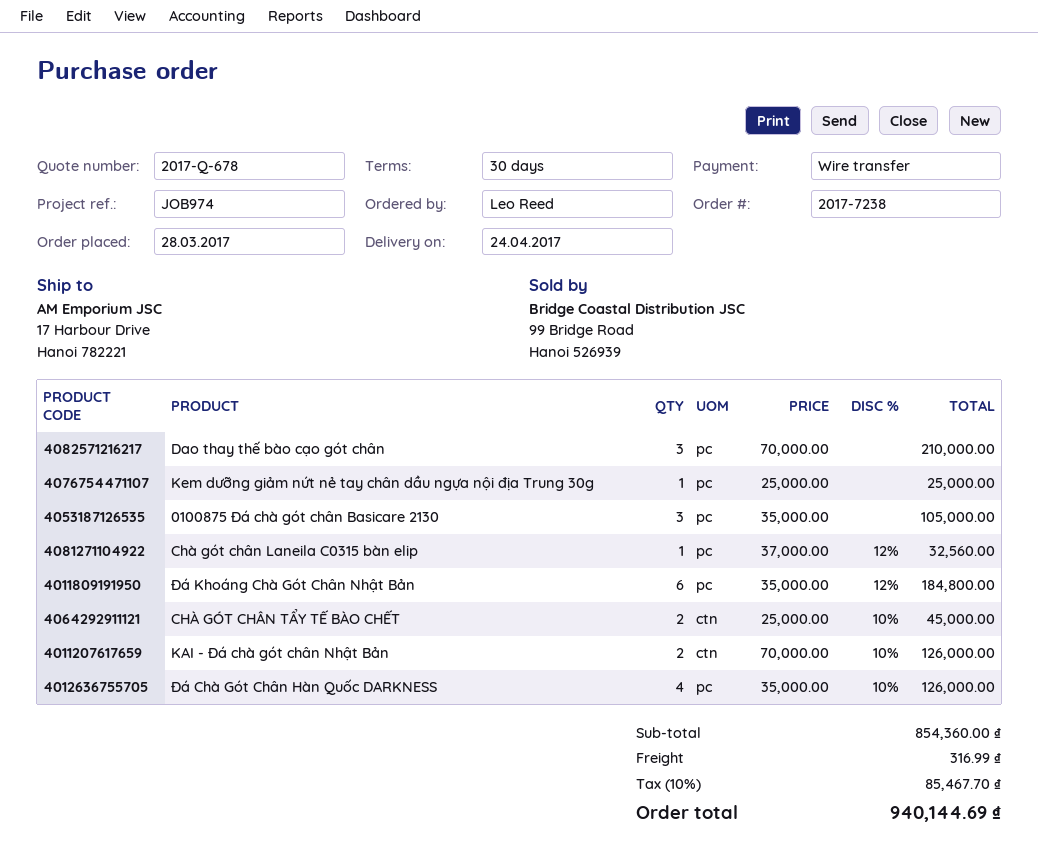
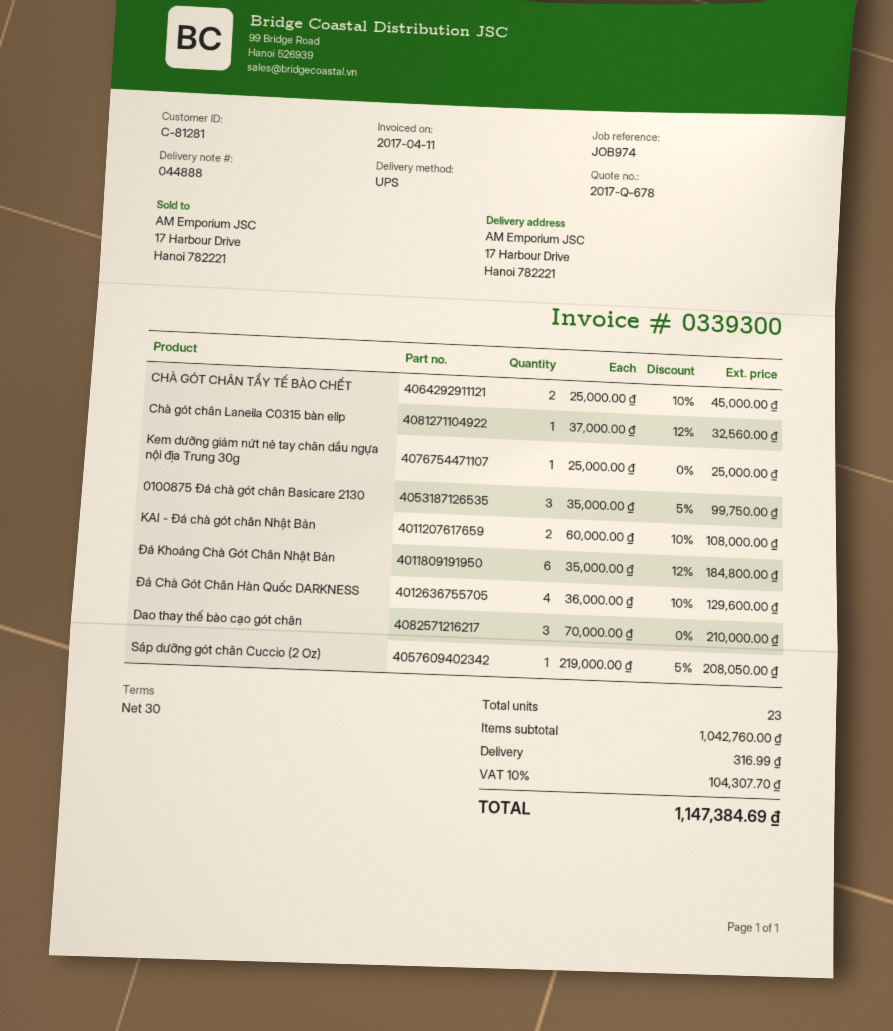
0100875 Đá chà gót chân Basicare 2130: 3 x 35000.00 = 105000.00 -> 3 x 35000.00 - 5% = 99750.00
KAI - Đá chà gót chân Nhật Bản: 2 x 70000.00 - 10% = 126000.00 -> 2 x 60000.00 - 10% = 108000.00
Đá Chà Gót Chân Hàn Quốc DARKNESS: 4 x 35000.00 - 10% = 126000.00 -> 4 x 36000.00 - 10% = 129600.00
Sáp dưỡng gót chân Cuccio (2 Oz): none -> 1 x 219000.00 - 5% = 208050.00
subtotal: 854360.00 -> 1042760.00
tax: 10% = 85467.70 -> 10% = 104307.70
total: 940144.69 -> 1147384.69

